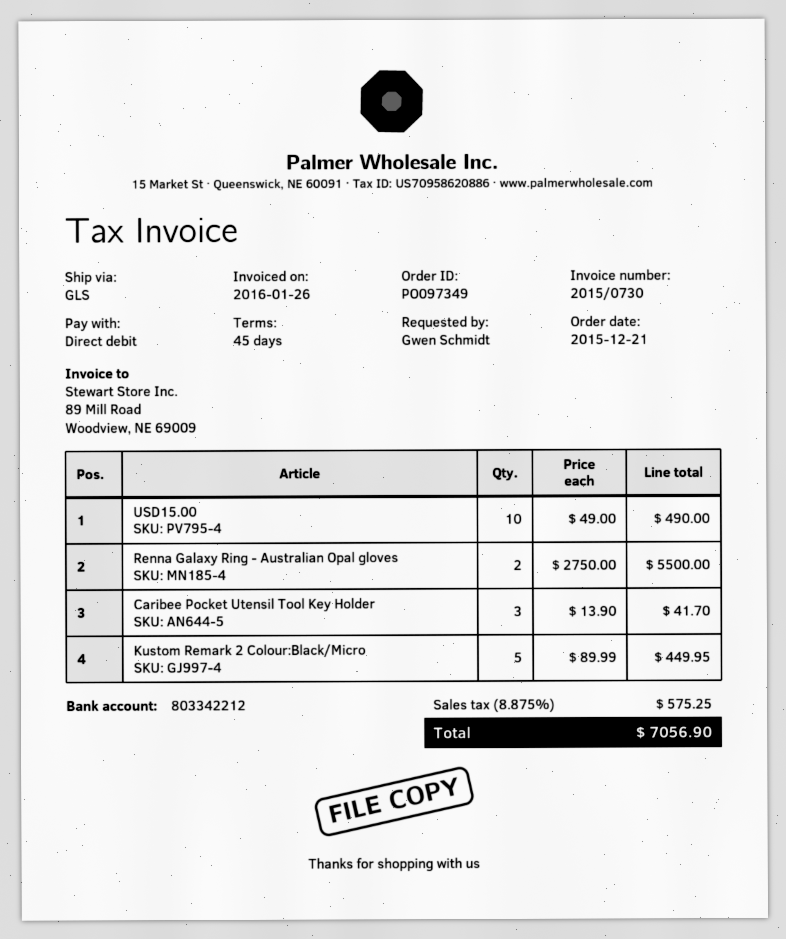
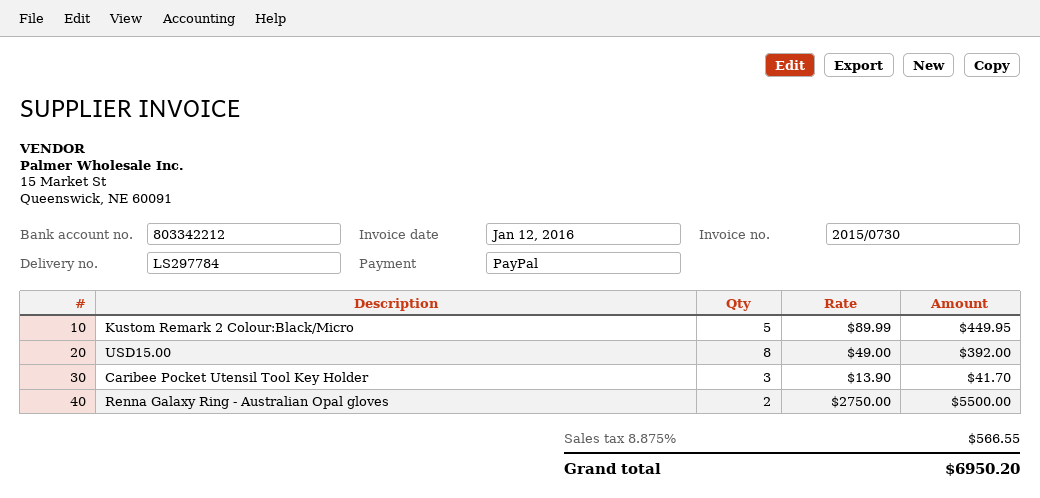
invoice date: 2016-01-26 -> 2016-01-12
payment method: direct debit -> PayPal
USD15.00: 10 x 49.00 = 490.00 -> 8 x 49.00 = 392.00
tax: 8.875% = 575.25 -> 8.875% = 566.55
total: 7056.90 -> 6950.20

